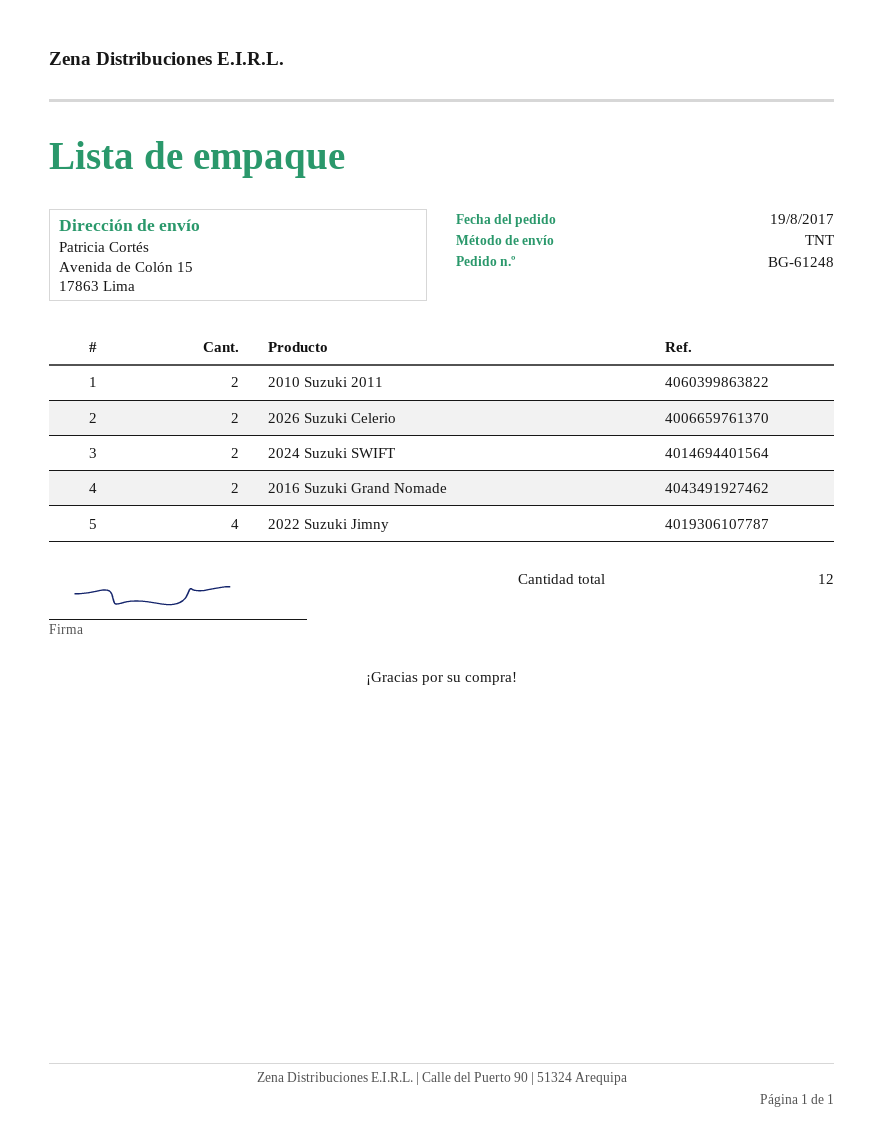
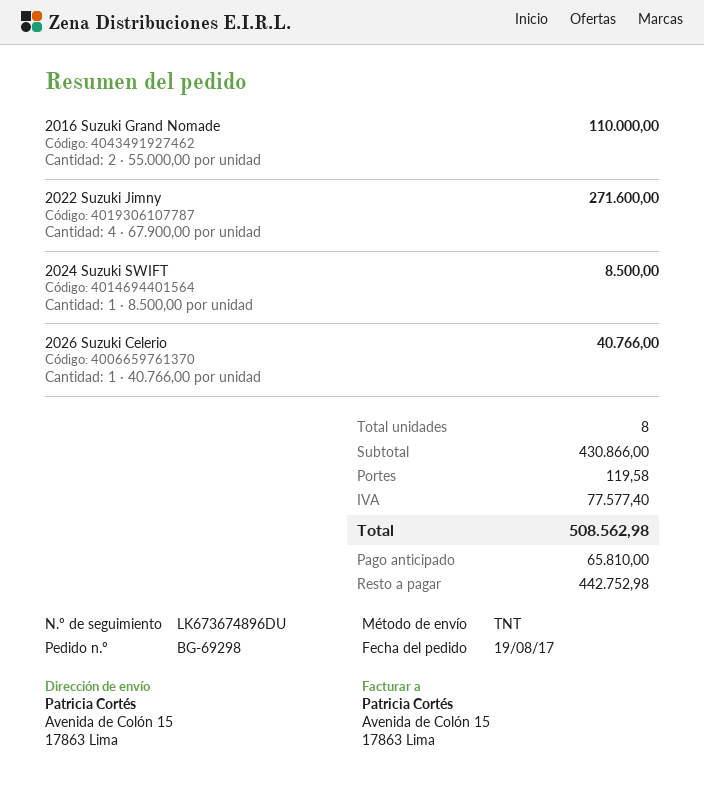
order number: BG-61248 -> BG-69298
2010 Suzuki 2011: 2 -> none
2026 Suzuki Celerio: 2 -> 1
2024 Suzuki SWIFT: 2 -> 1
total quantity: 12 -> 8

